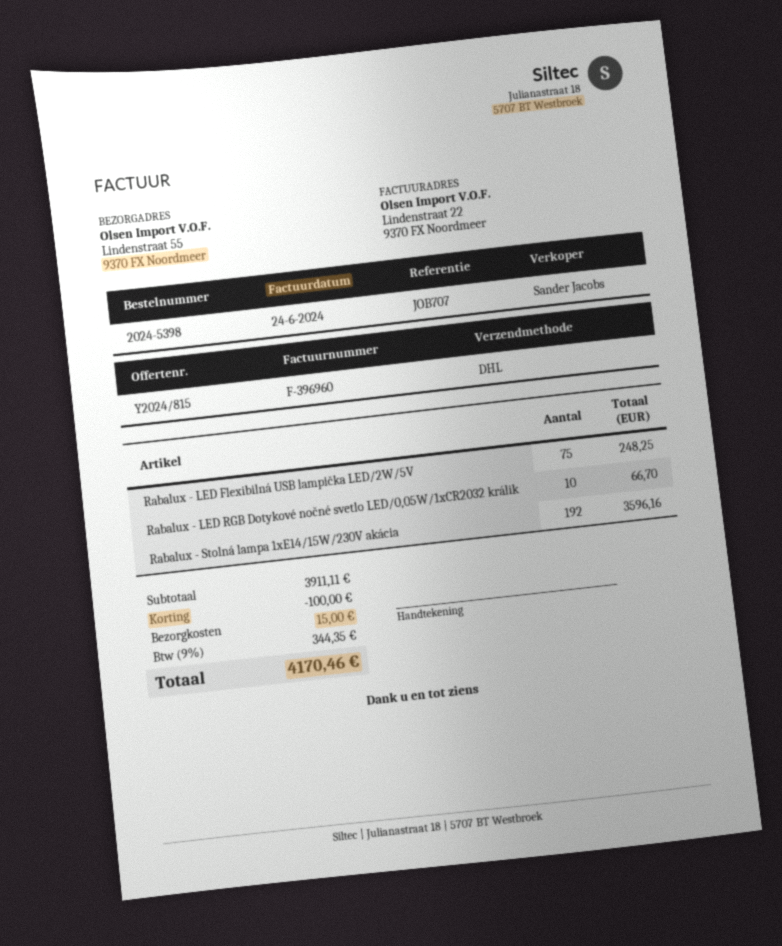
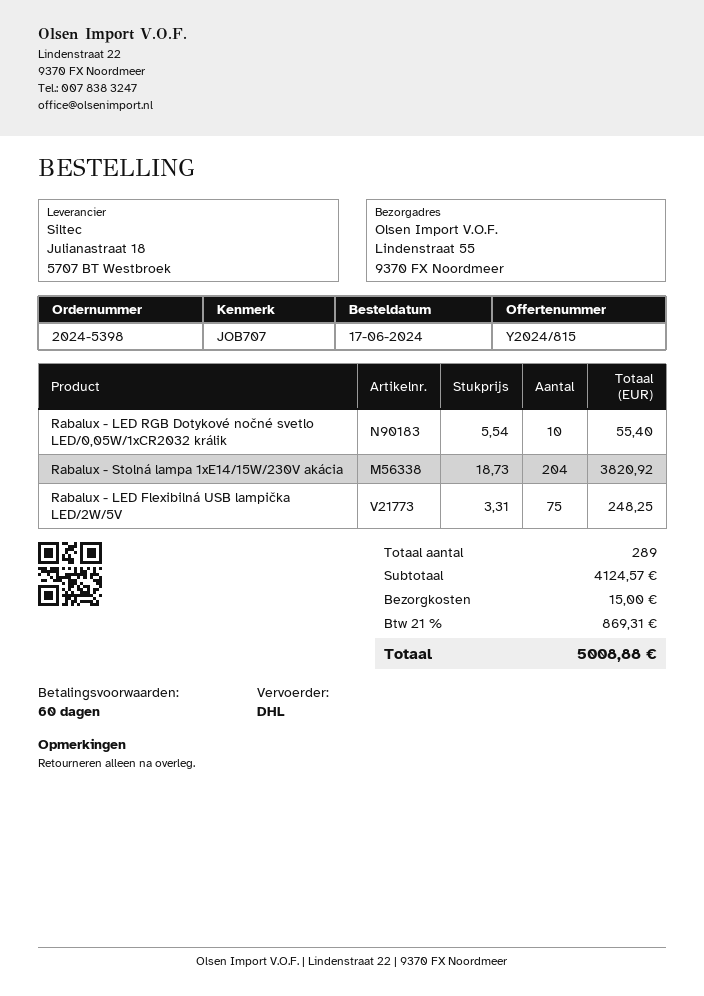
Rabalux - LED RGB Dotykové nočné svetlo LED/0,05W/1xCR2032 králik: 10 for 66.70 -> 10 for 55.40
Rabalux - Stolná lampa 1xE14/15W/230V akácia: 192 for 3596.16 -> 204 for 3820.92
subtotal: 3911.11 -> 4124.57
discount: 100.00 -> none
tax: 9% = 344.35 -> 21% = 869.31
total: 4170.46 -> 5008.88

